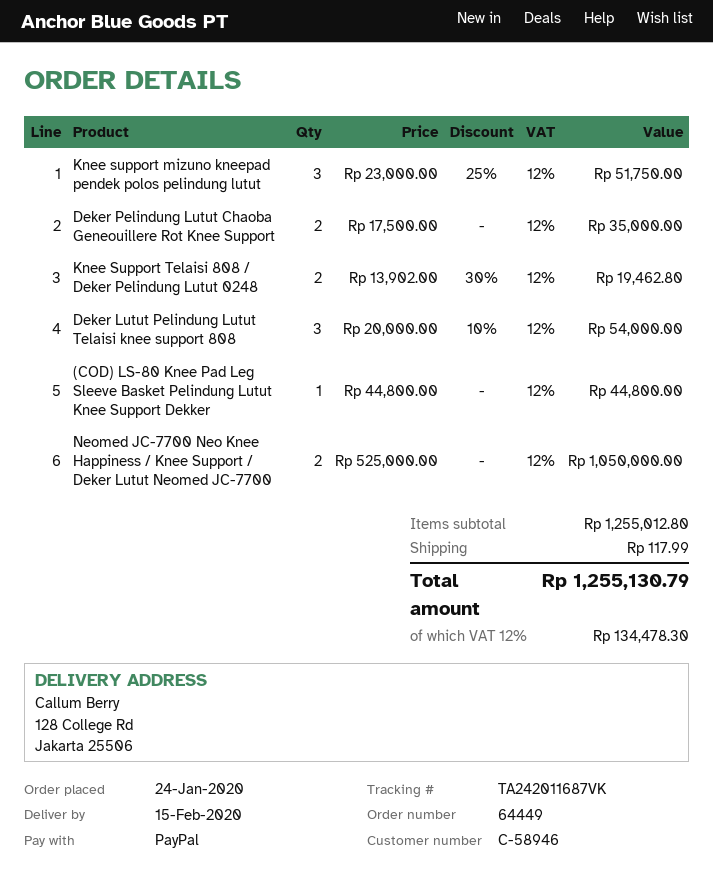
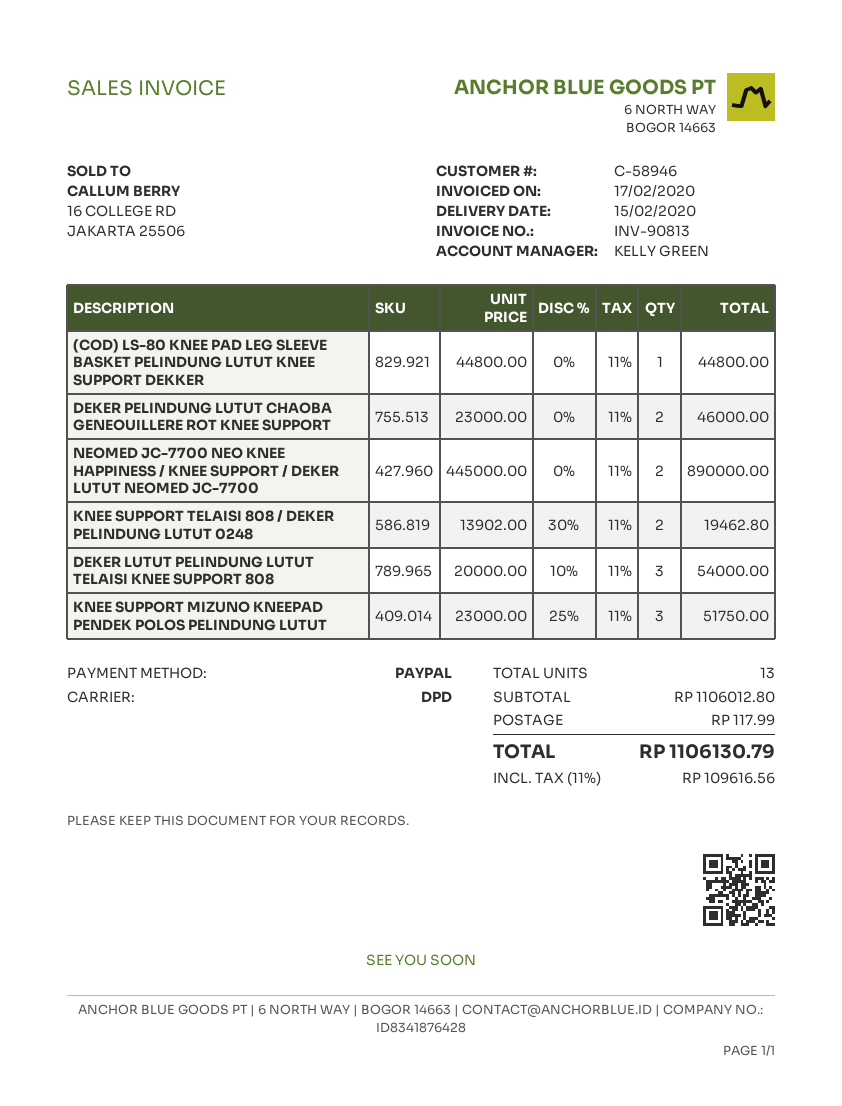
Deker Pelindung Lutut Chaoba Geneouillere Rot Knee Support: 2 x 17500.00 = 35000.00 -> 2 x 23000.00 = 46000.00
Neomed JC-7700 Neo Knee Happiness / Knee Support / Deker Lutut Neomed JC-7700: 2 x 525000.00 = 1050000.00 -> 2 x 445000.00 = 890000.00
subtotal: 1255012.80 -> 1106012.80
tax: 12% = 134478.30 -> 11% = 109616.56
total: 1255130.79 -> 1106130.79

